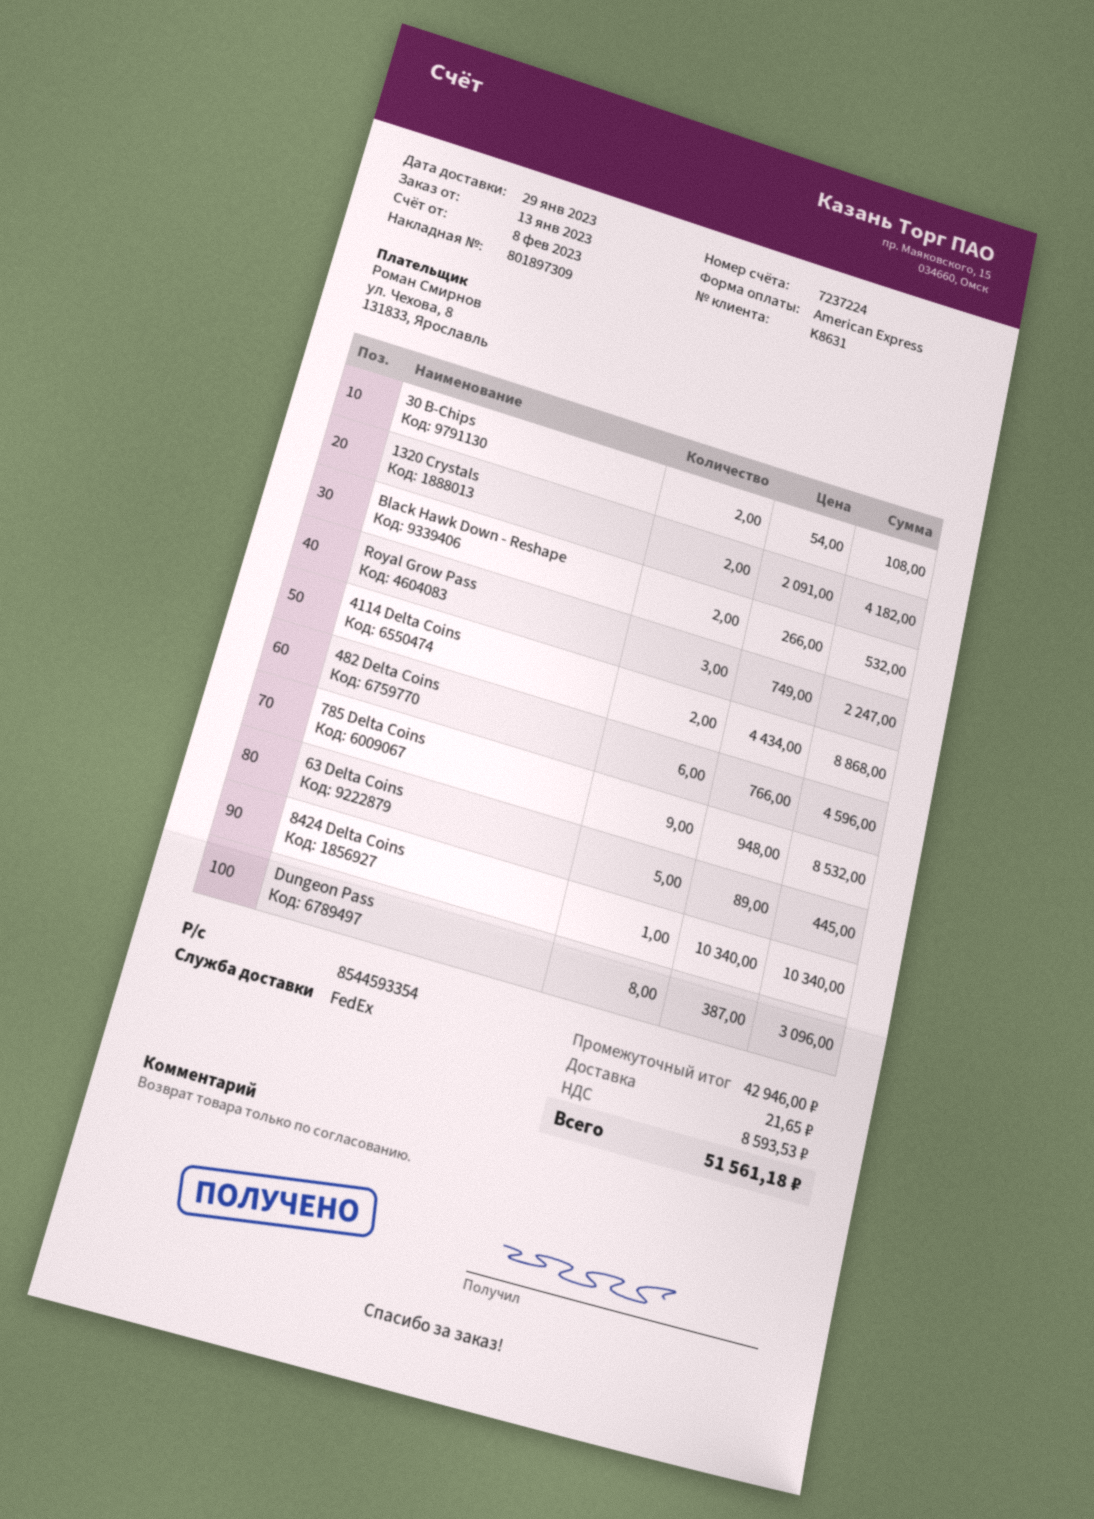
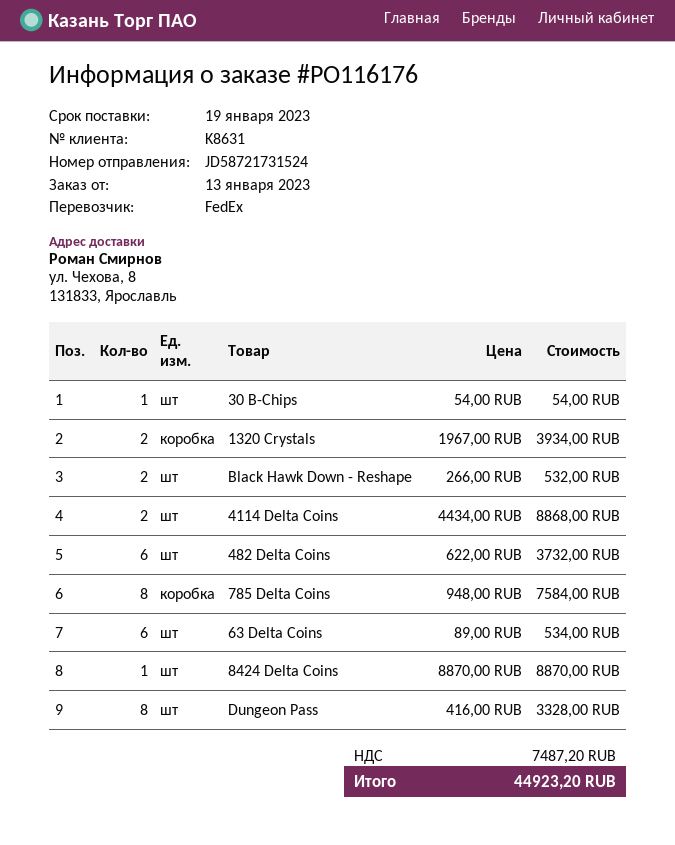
delivery date: 2023-01-29 -> 2023-01-19
30 B-Chips: 2 x 54.00 = 108.00 -> 1 x 54.00 = 54.00
1320 Crystals: 2 x 2091.00 = 4182.00 -> 2 x 1967.00 = 3934.00
Royal Grow Pass: 3 x 749.00 = 2247.00 -> none
482 Delta Coins: 6 x 766.00 = 4596.00 -> 6 x 622.00 = 3732.00
785 Delta Coins: 9 x 948.00 = 8532.00 -> 8 x 948.00 = 7584.00
63 Delta Coins: 5 x 89.00 = 445.00 -> 6 x 89.00 = 534.00
8424 Delta Coins: 1 x 10340.00 = 10340.00 -> 1 x 8870.00 = 8870.00
Dungeon Pass: 8 x 387.00 = 3096.00 -> 8 x 416.00 = 3328.00
shipping: 21.65 -> none
tax: 8593.53 -> 7487.20
total: 51561.18 -> 44923.20

